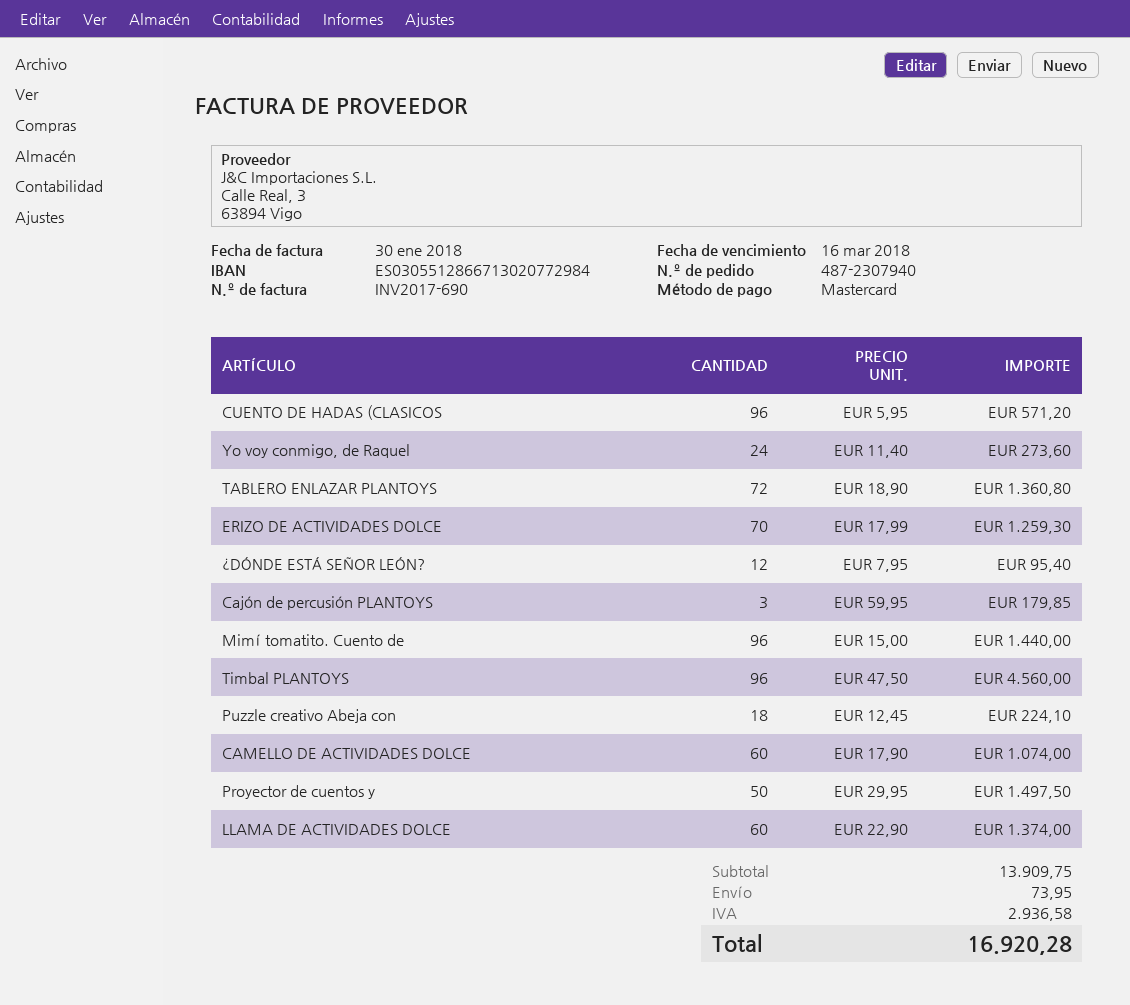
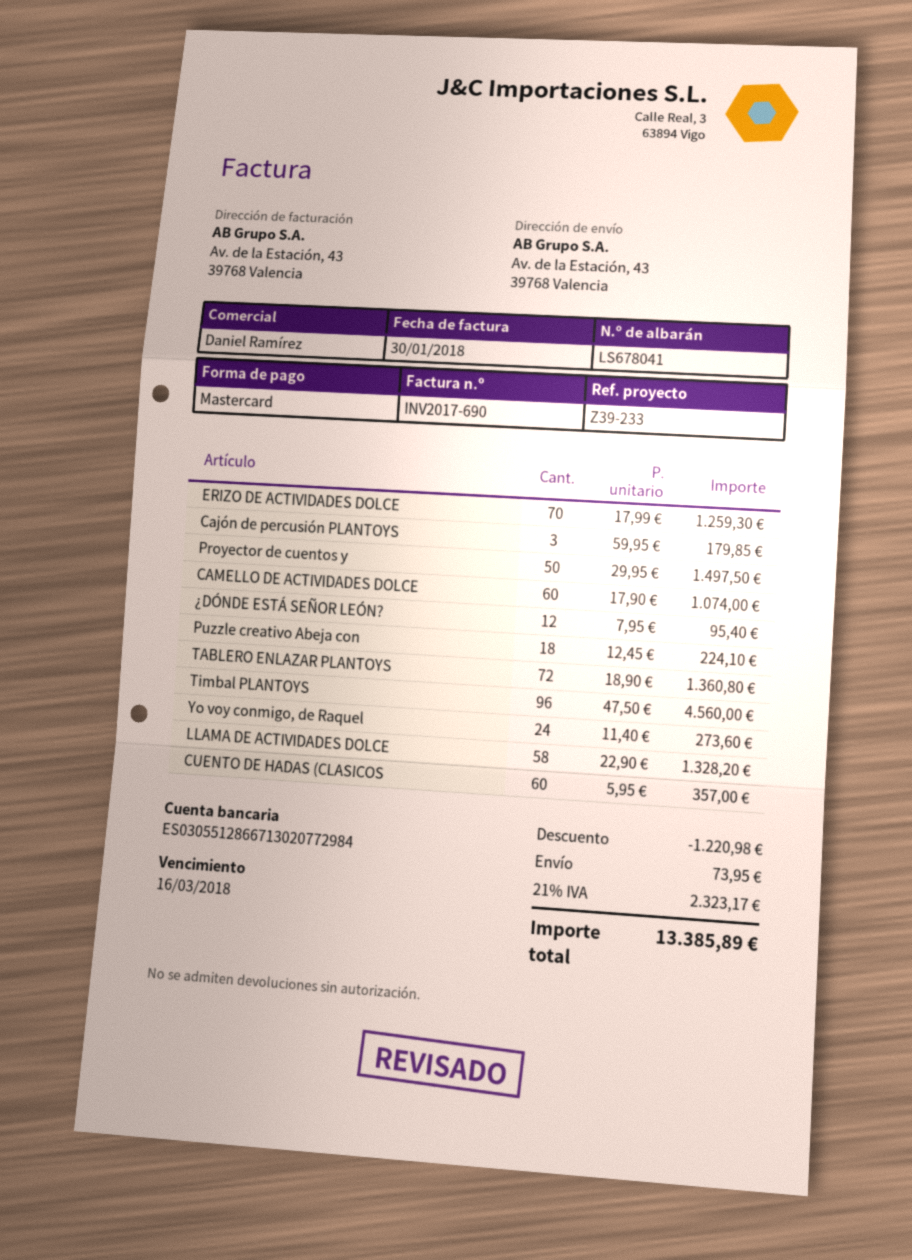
CUENTO DE HADAS (CLASICOS: 96 x 5.95 = 571.20 -> 60 x 5.95 = 357.00
Mimí tomatito. Cuento de: 96 x 15.00 = 1440.00 -> none
LLAMA DE ACTIVIDADES DOLCE: 60 x 22.90 = 1374.00 -> 58 x 22.90 = 1328.20
discount: none -> 1220.98
tax: 2936.58 -> 2323.17
total: 16920.28 -> 13385.89

